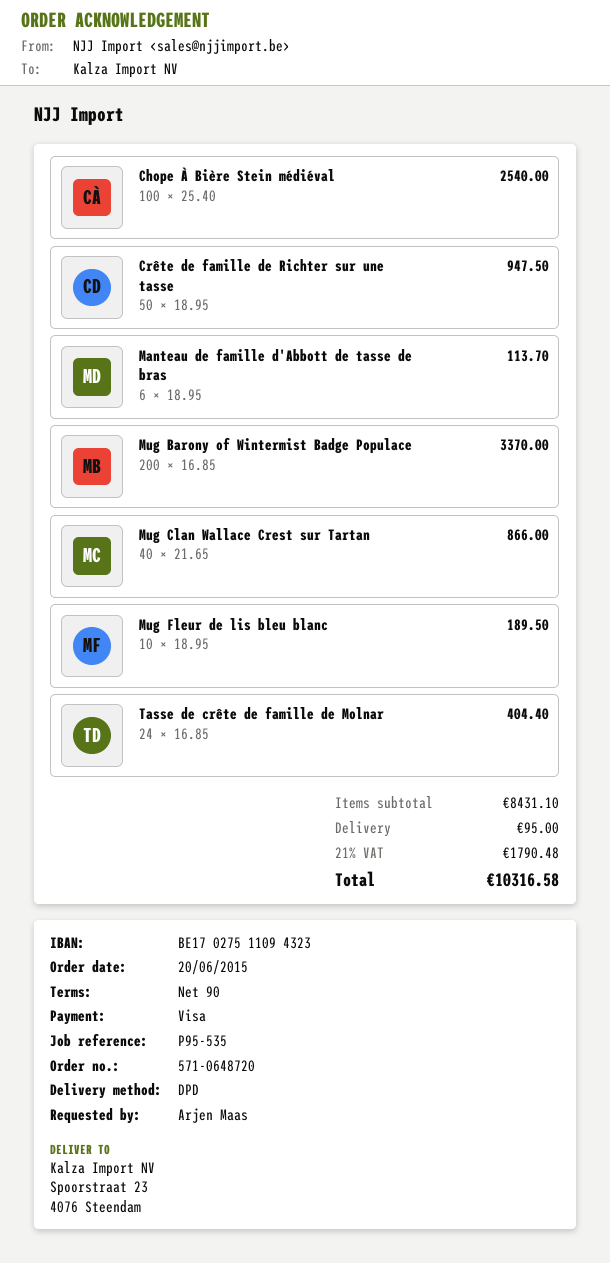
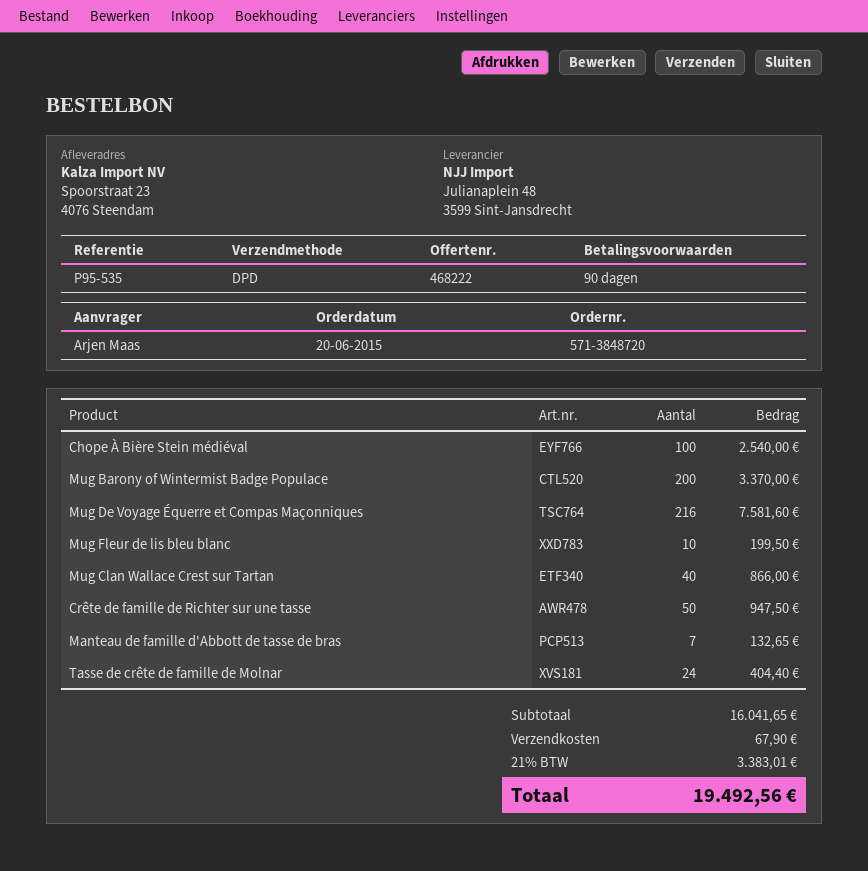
order number: 571-0648720 -> 571-3848720
Manteau de famille d'Abbott de tasse de bras: 6 for 113.70 -> 7 for 132.65
Mug Fleur de lis bleu blanc: 10 for 189.50 -> 10 for 199.50
Mug De Voyage Équerre et Compas Maçonniques: none -> 216 for 7581.60
subtotal: 8431.10 -> 16041.65
shipping: 95.00 -> 67.90
tax: 21% = 1790.48 -> 21% = 3383.01
total: 10316.58 -> 19492.56

